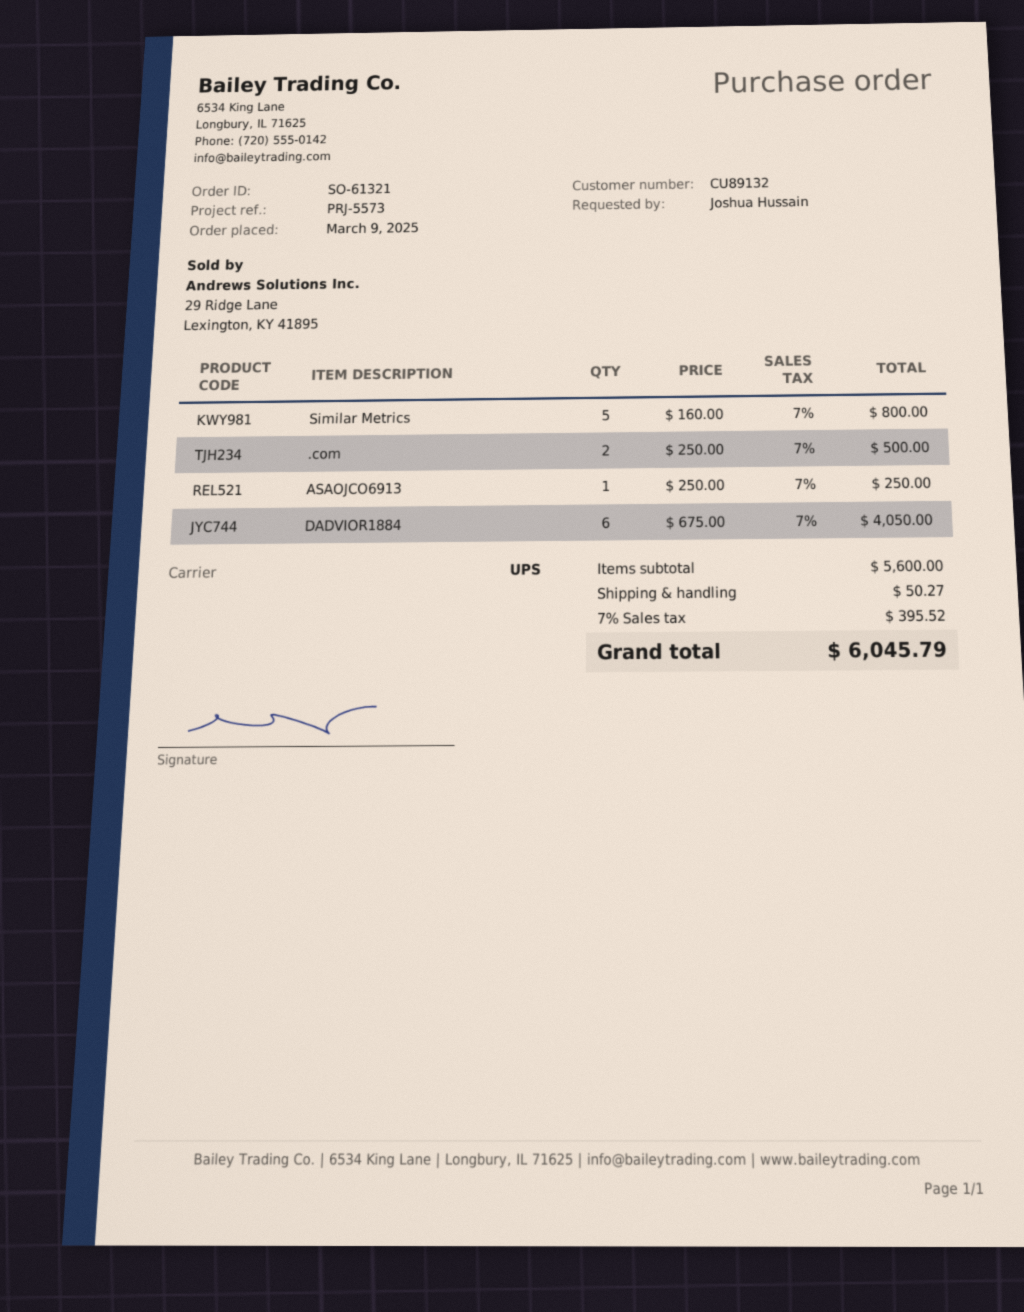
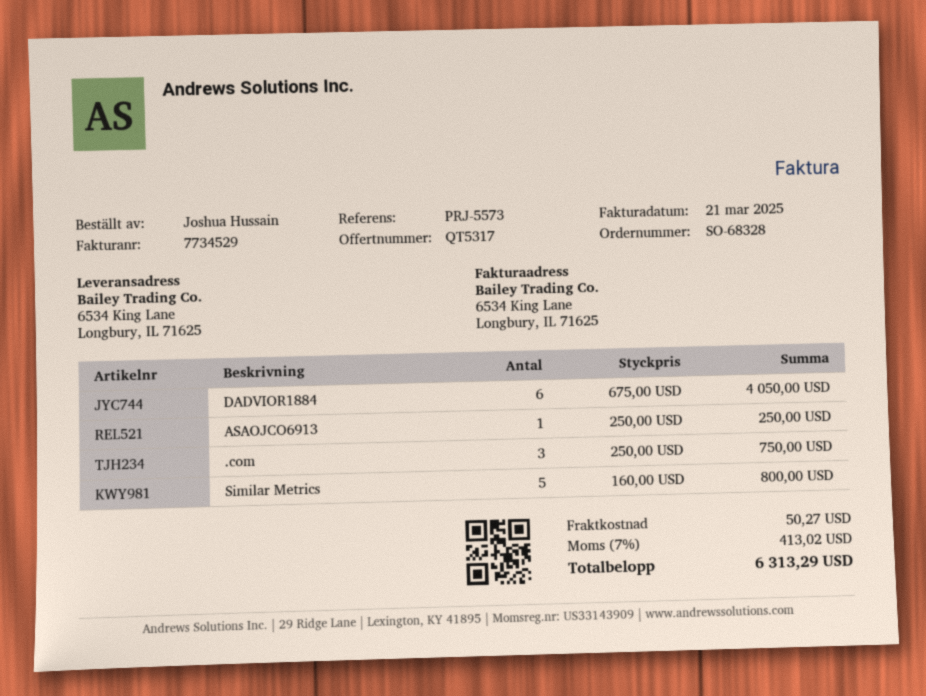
order number: SO-61321 -> SO-68328
.com: 2 x 250.00 = 500.00 -> 3 x 250.00 = 750.00
tax: 7% = 395.52 -> 7% = 413.02
total: 6045.79 -> 6313.29

